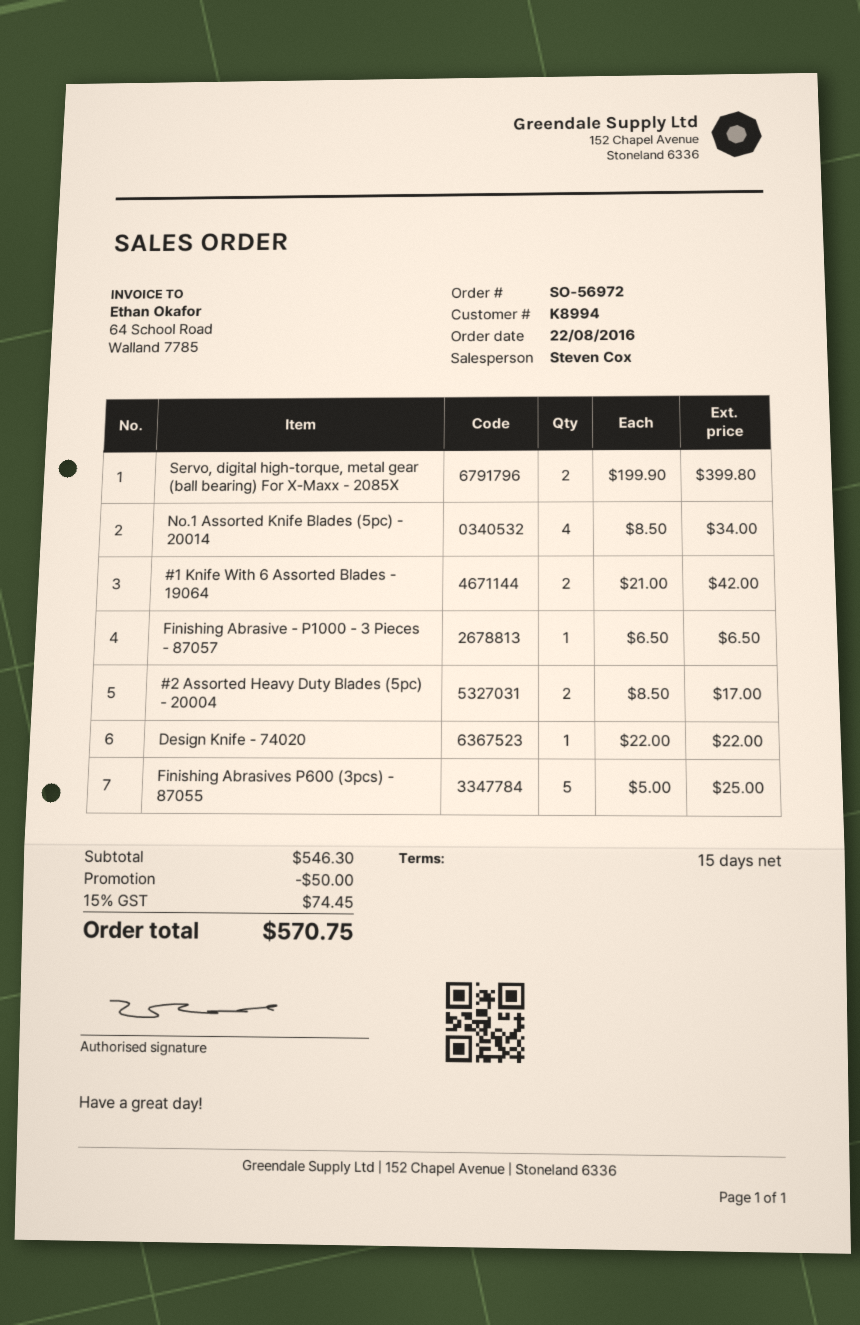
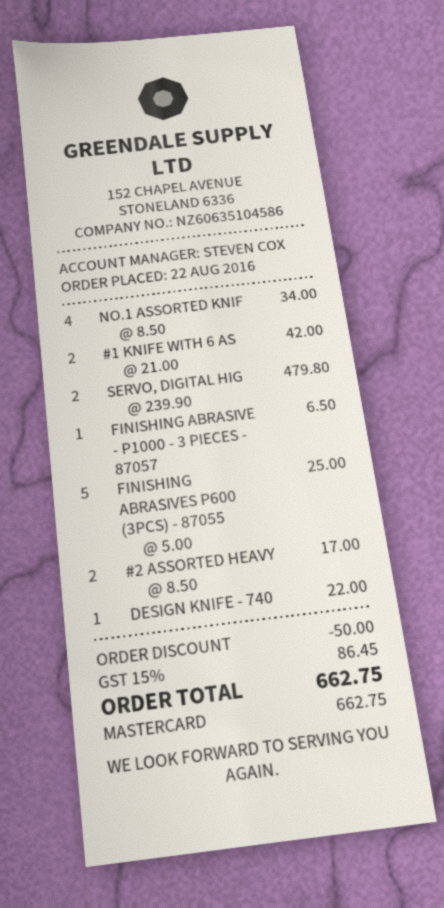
Servo, digital high-torque, metal gear (ball bearing) For X-Maxx - 2085X: 2 x 199.90 = 399.80 -> 2 x 239.90 = 479.80
tax: 15% = 74.45 -> 15% = 86.45
total: 570.75 -> 662.75

